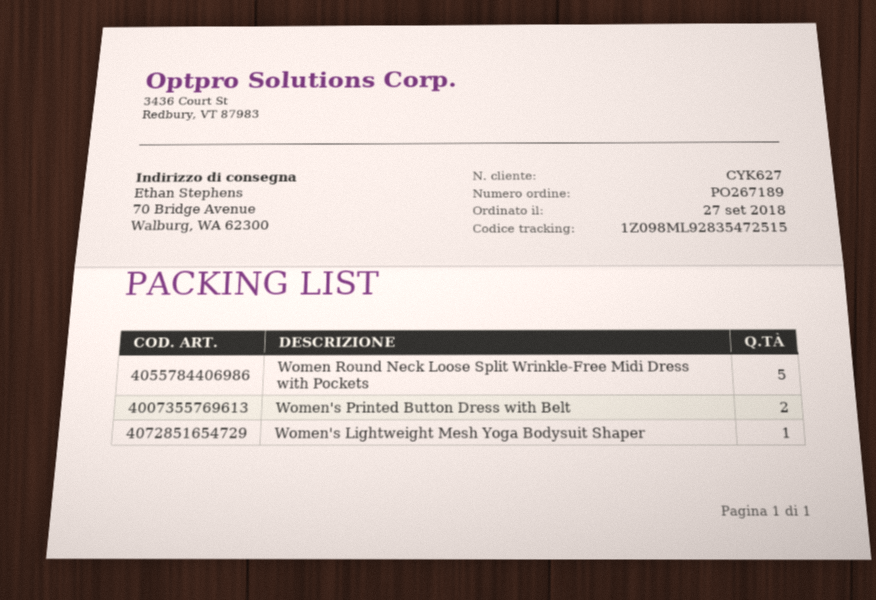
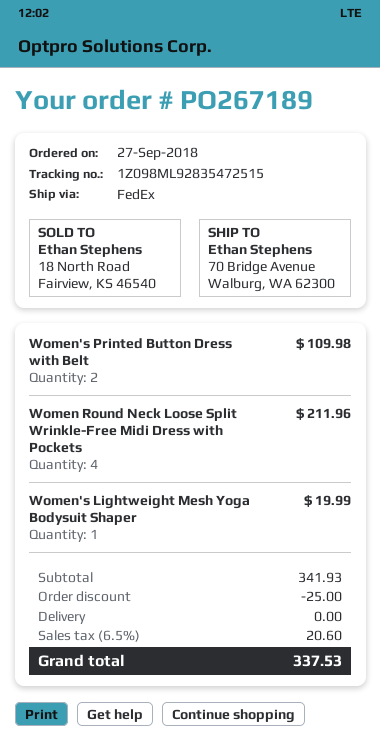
Women Round Neck Loose Split Wrinkle-Free Midi Dress with Pockets: 5 -> 4

